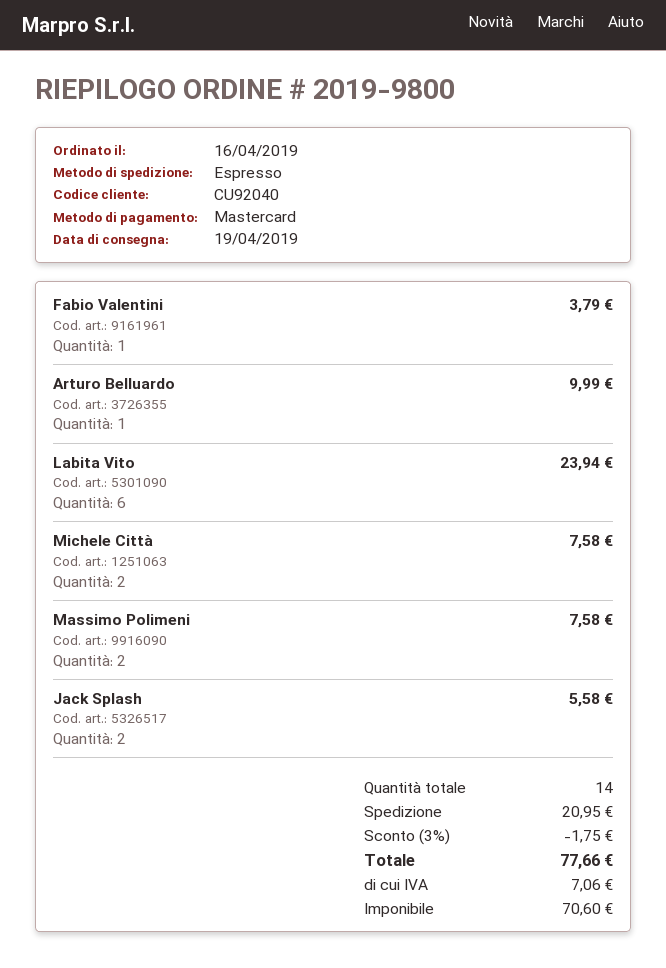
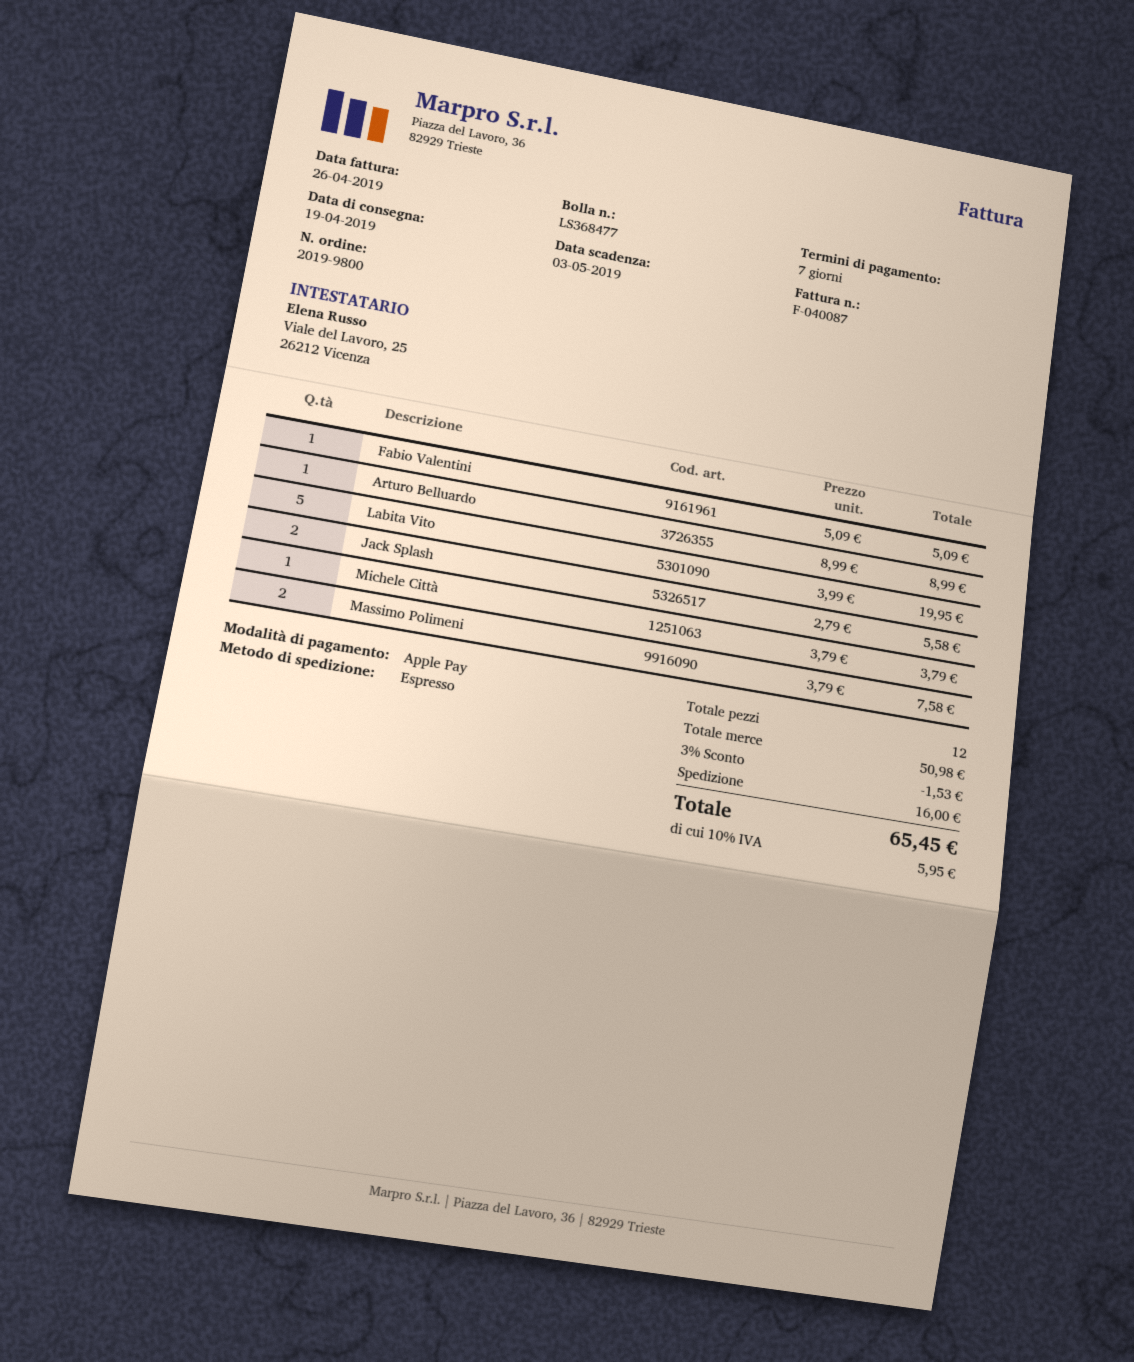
payment method: Mastercard -> Apple Pay
Fabio Valentini: 1 for 3.79 -> 1 for 5.09
Arturo Belluardo: 1 for 9.99 -> 1 for 8.99
Labita Vito: 6 for 23.94 -> 5 for 19.95
Michele Città: 2 for 7.58 -> 1 for 3.79
total quantity: 14 -> 12
discount: 3% = 1.75 -> 3% = 1.53
shipping: 20.95 -> 16.00
tax: 7.06 -> 5.95
total: 77.66 -> 65.45

